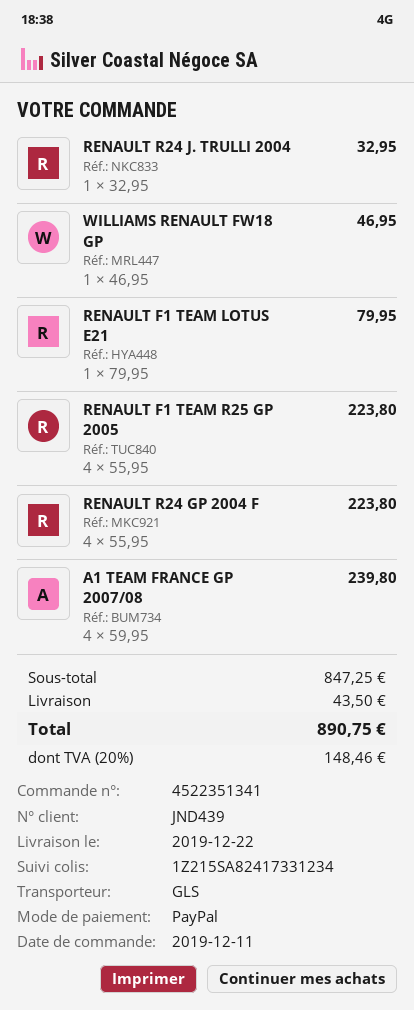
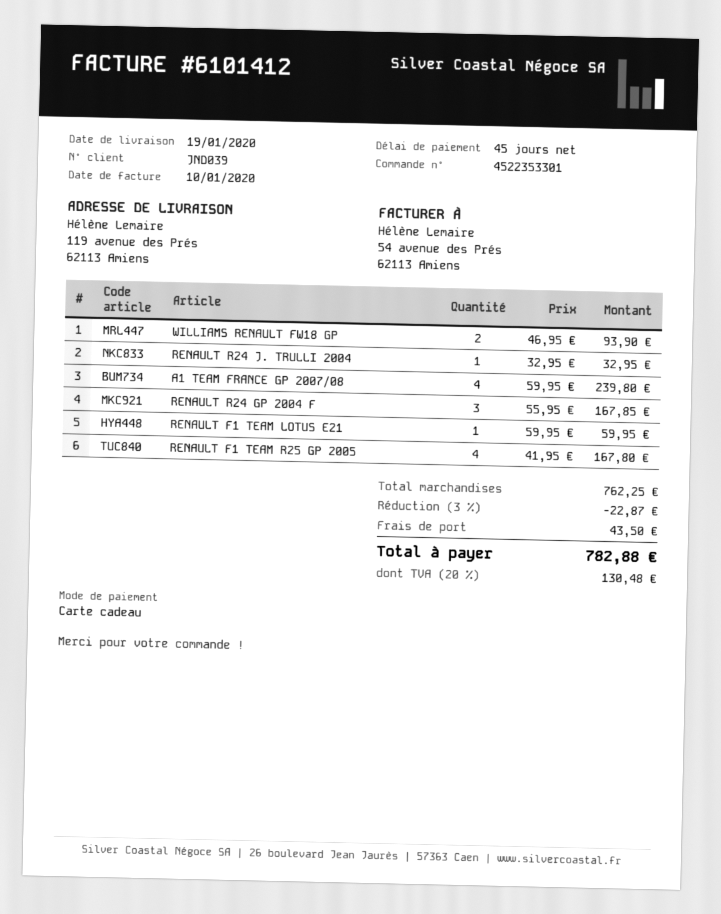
order number: 4522351341 -> 4522353301
delivery date: 2019-12-22 -> 2020-01-19
customer number: JND439 -> JND039
payment method: PayPal -> gift card
WILLIAMS RENAULT FW18 GP: 1 x 46.95 = 46.95 -> 2 x 46.95 = 93.90
RENAULT F1 TEAM LOTUS E21: 1 x 79.95 = 79.95 -> 1 x 59.95 = 59.95
RENAULT F1 TEAM R25 GP 2005: 4 x 55.95 = 223.80 -> 4 x 41.95 = 167.80
RENAULT R24 GP 2004 F: 4 x 55.95 = 223.80 -> 3 x 55.95 = 167.85
subtotal: 847.25 -> 762.25
discount: none -> 3% = 22.87
tax: 20% = 148.46 -> 20% = 130.48
total: 890.75 -> 782.88

